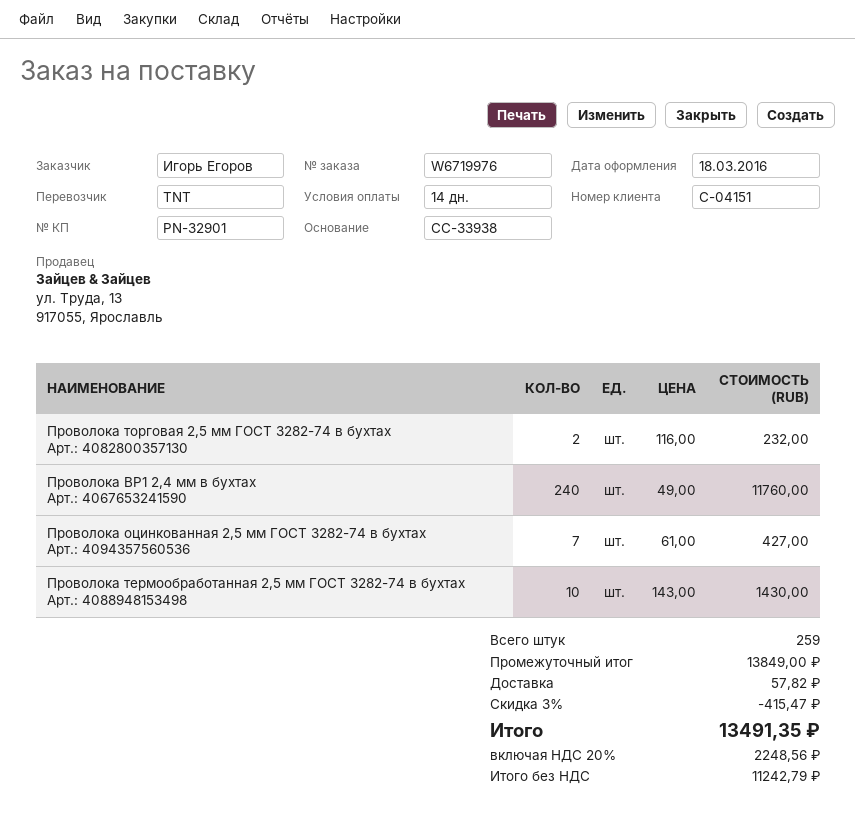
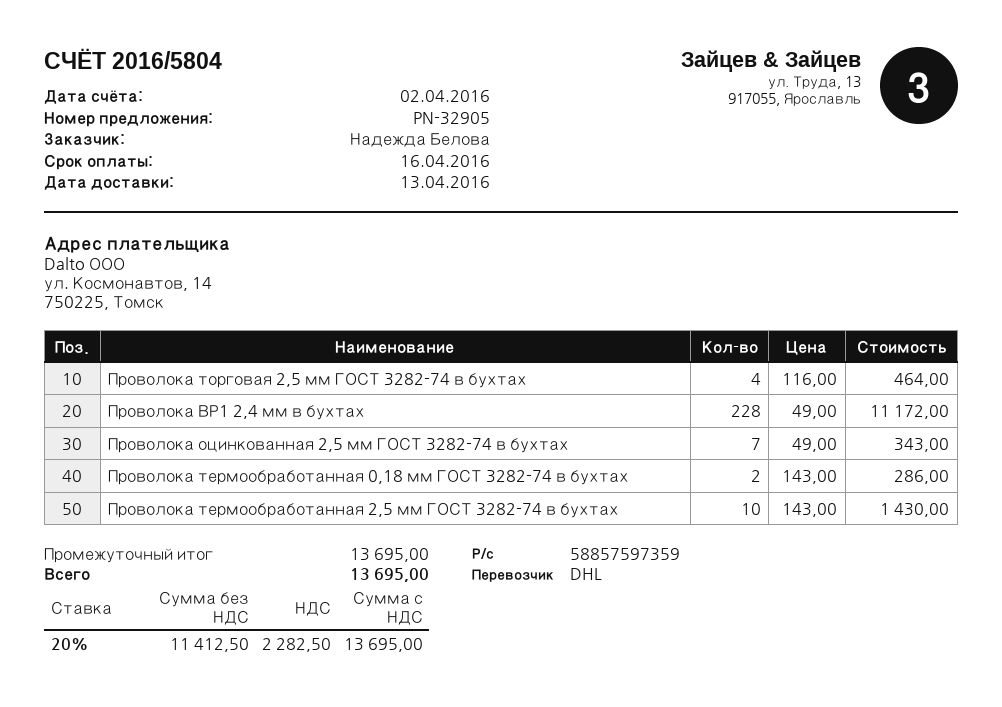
quote number: PN-32901 -> PN-32905
ordered by: Игорь Егоров -> Надежда Белова
shipping method: TNT -> DHL
Проволока торговая 2,5 мм ГОСТ 3282-74 в бухтах: 2 x 116.00 = 232.00 -> 4 x 116.00 = 464.00
Проволока ВР1 2,4 мм в бухтах: 240 x 49.00 = 11760.00 -> 228 x 49.00 = 11172.00
Проволока оцинкованная 2,5 мм ГОСТ 3282-74 в бухтах: 7 x 61.00 = 427.00 -> 7 x 49.00 = 343.00
Проволока термообработанная 0,18 мм ГОСТ 3282-74 в бухтах: none -> 2 x 143.00 = 286.00
subtotal: 13849.00 -> 13695.00
discount: 3% = 415.47 -> none
shipping: 57.82 -> none
net: 11242.79 -> 11412.50
tax: 20% = 2248.56 -> 20% = 2282.50
total: 13491.35 -> 13695.00

